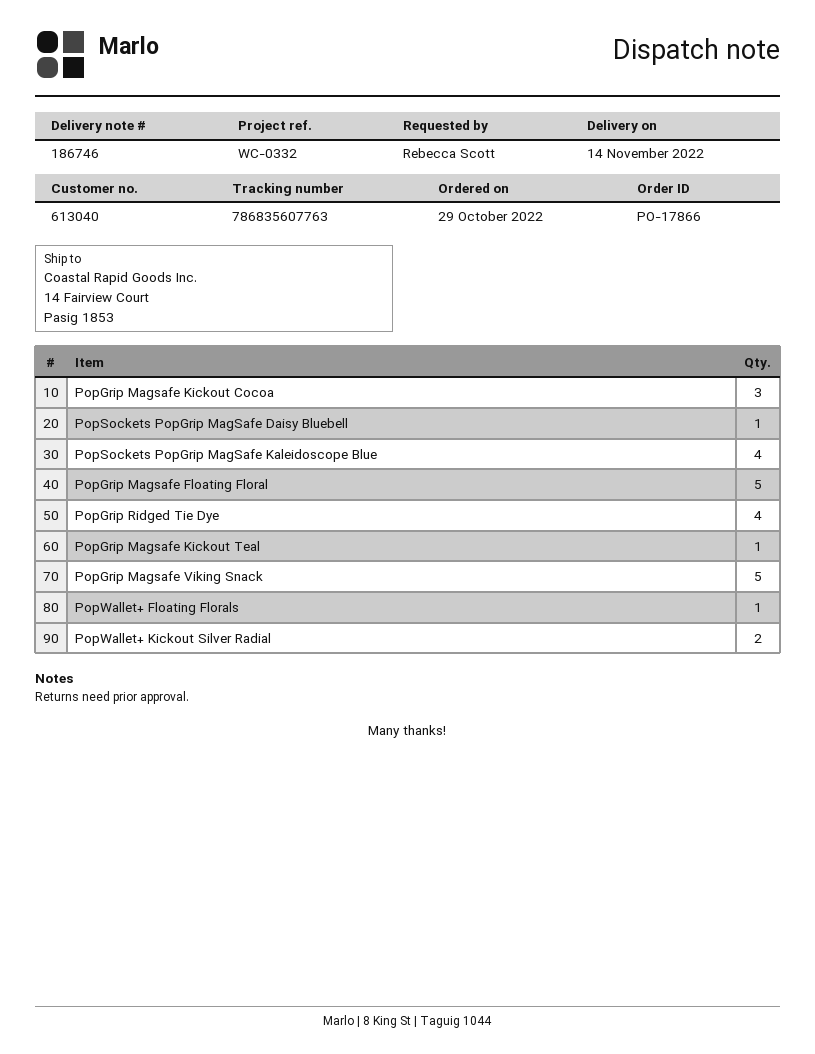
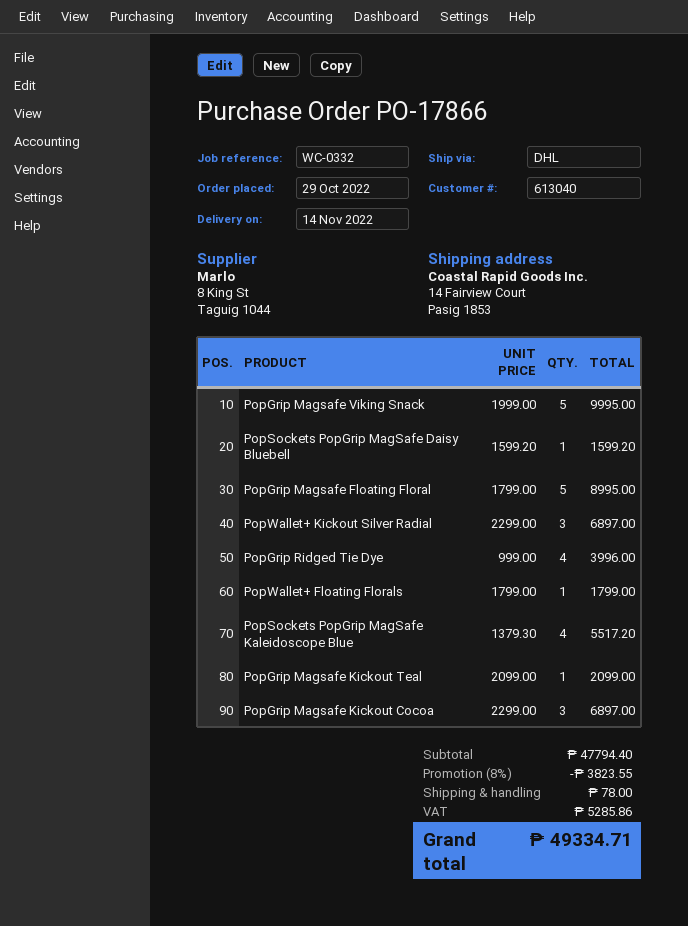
PopWallet+ Kickout Silver Radial: 2 -> 3

